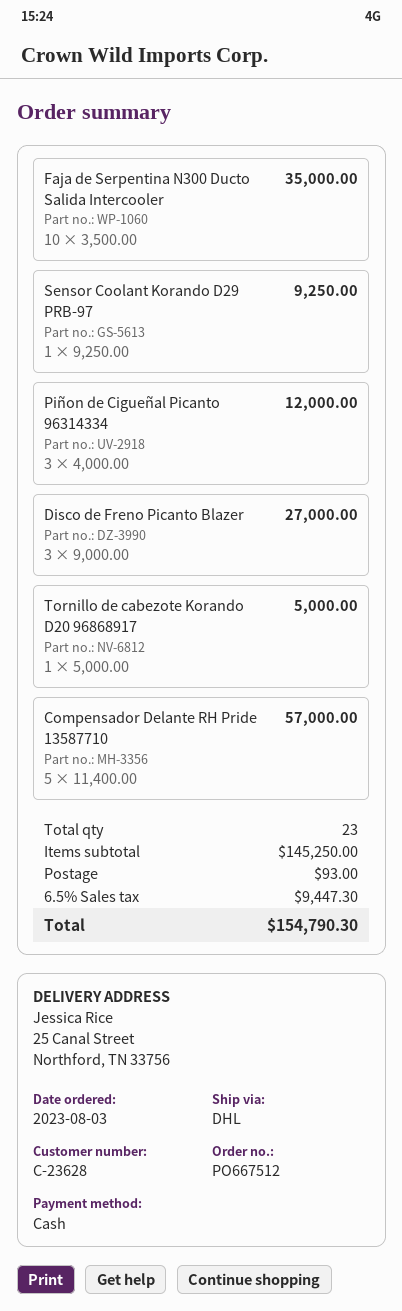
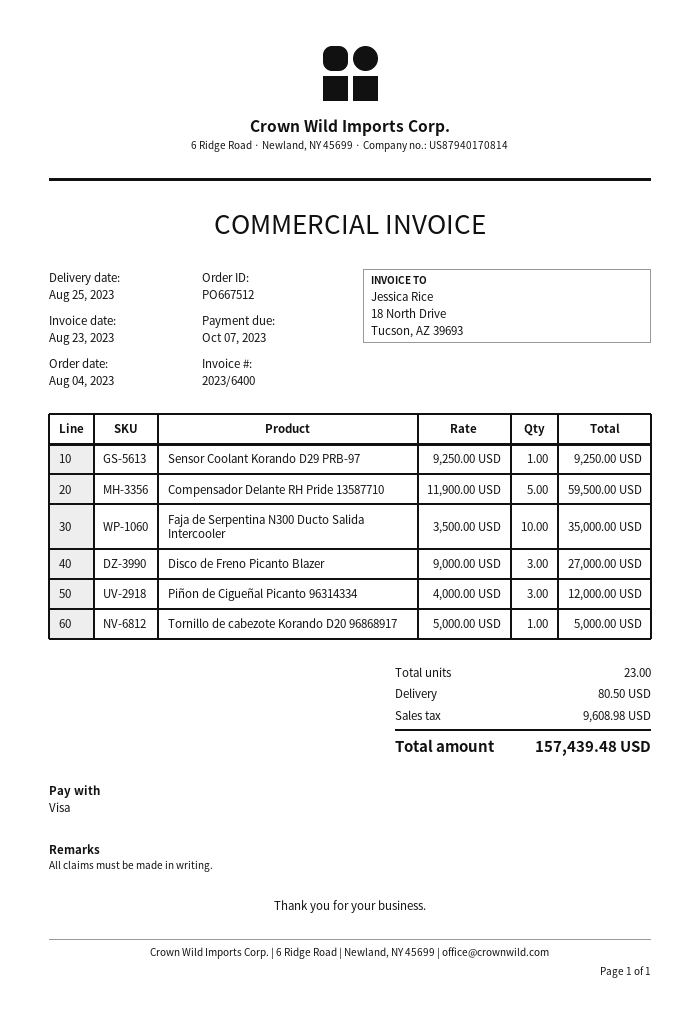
order date: 2023-08-03 -> 2023-08-04
payment method: cash -> Visa
Compensador Delante RH Pride 13587710: 5 x 11400.00 = 57000.00 -> 5 x 11900.00 = 59500.00
shipping: 93.00 -> 80.50
tax: 9447.30 -> 9608.98
total: 154790.30 -> 157439.48

